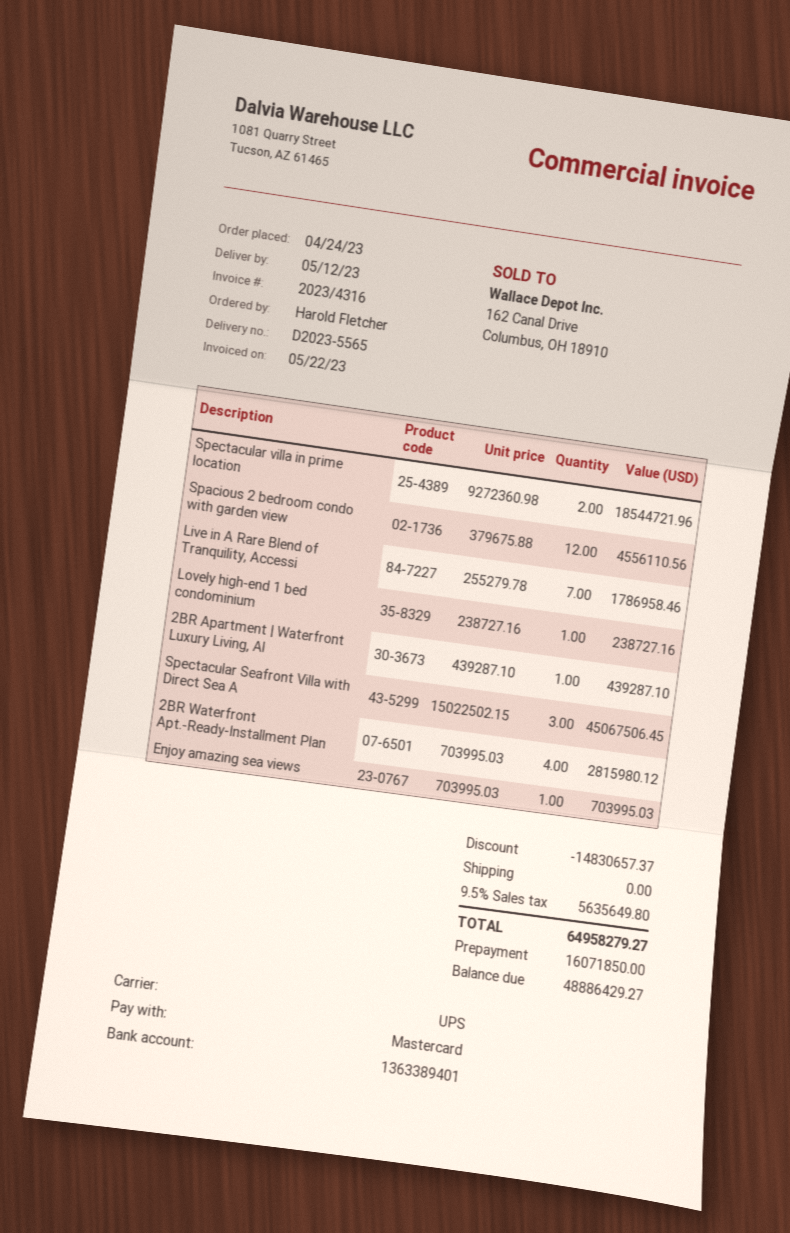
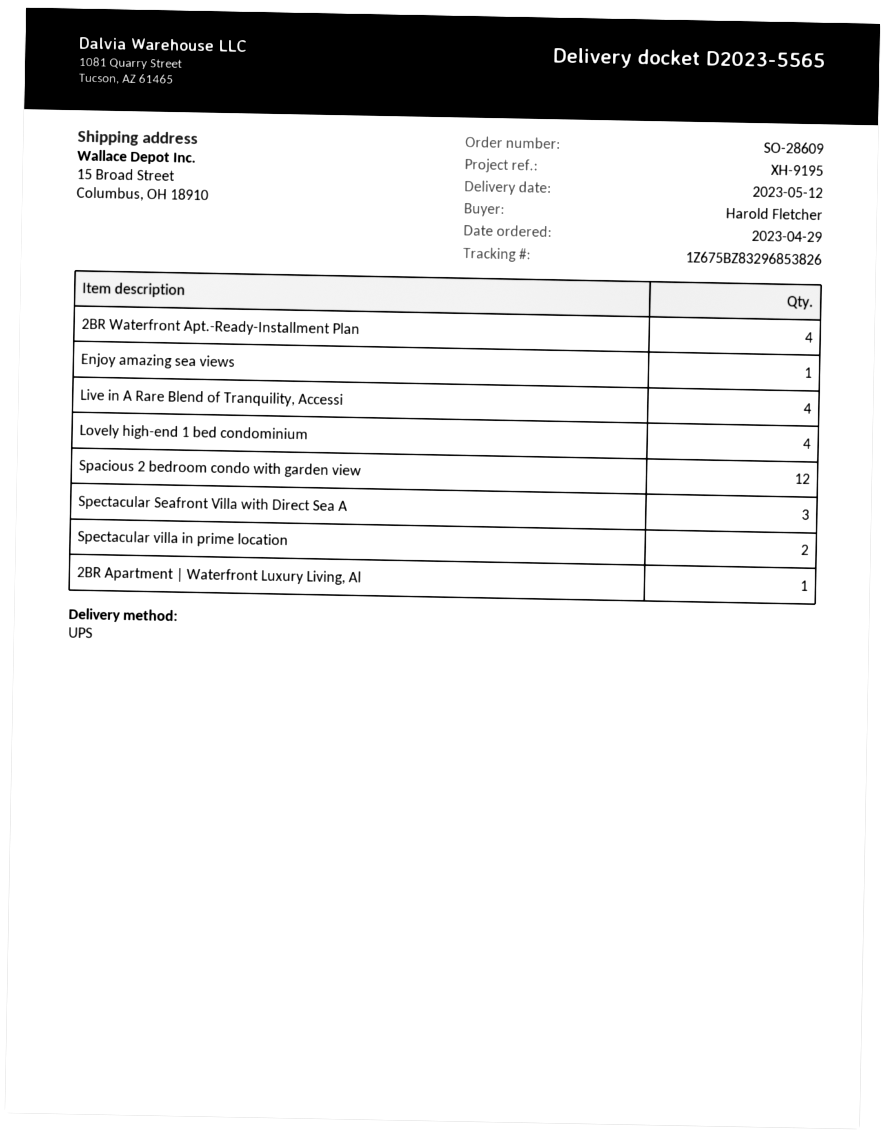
order date: 2023-04-24 -> 2023-04-29
Live in A Rare Blend of Tranquility, Accessi: 7 -> 4
Lovely high-end 1 bed condominium: 1 -> 4

